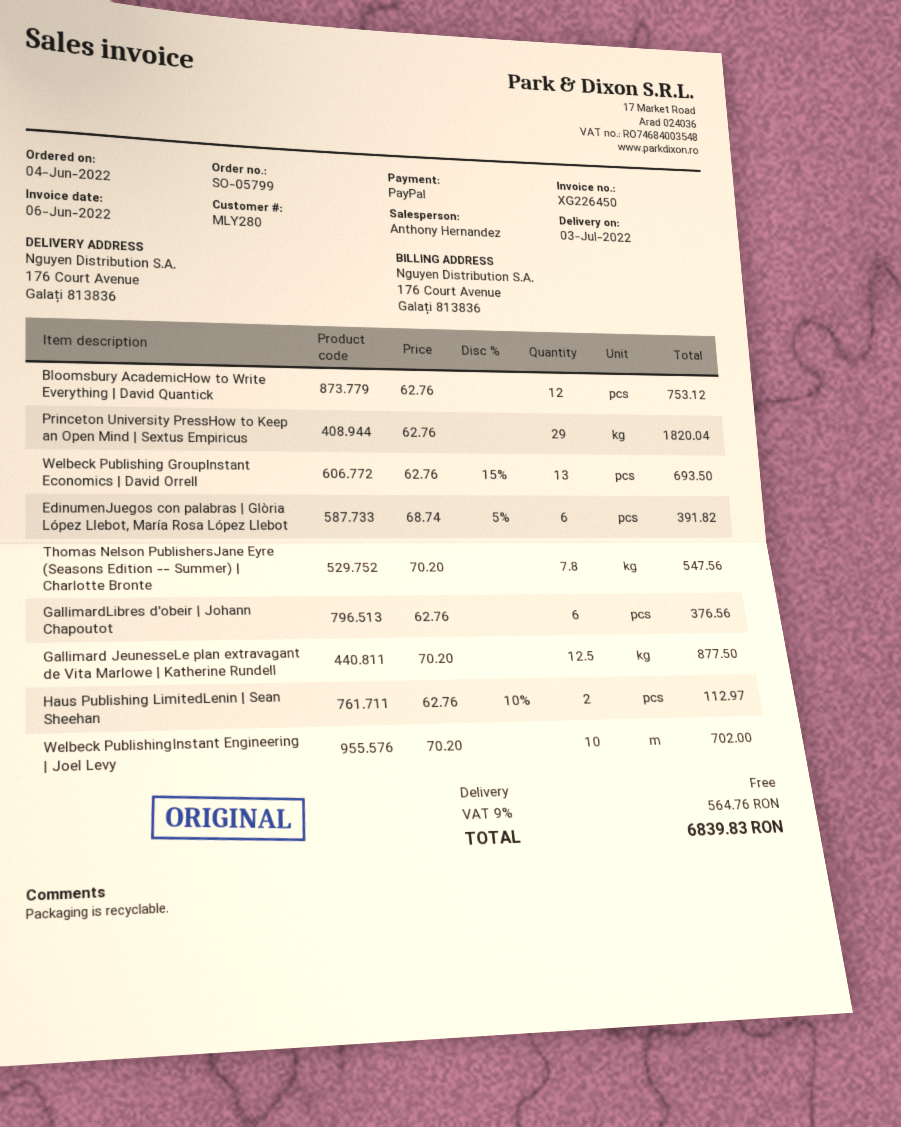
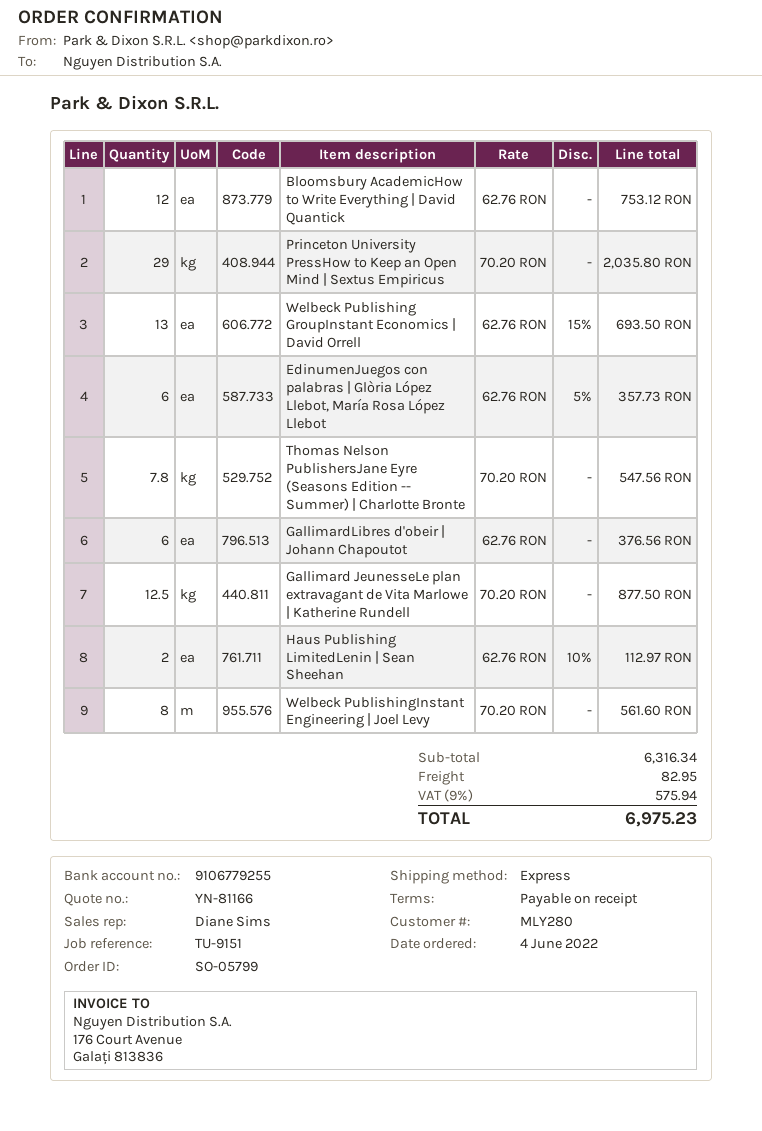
sales rep: Anthony Hernandez -> Diane Sims
Princeton University PressHow to Keep an Open Mind | Sextus Empiricus: 29 x 62.76 = 1820.04 -> 29 x 70.20 = 2035.80
EdinumenJuegos con palabras | Glòria López Llebot, María Rosa López Llebot: 6 x 68.74 - 5% = 391.82 -> 6 x 62.76 - 5% = 357.73
Welbeck PublishingInstant Engineering | Joel Levy: 10 x 70.20 = 702.00 -> 8 x 70.20 = 561.60
shipping: 0.00 -> 82.95
tax: 9% = 564.76 -> 9% = 575.94
total: 6839.83 -> 6975.23

